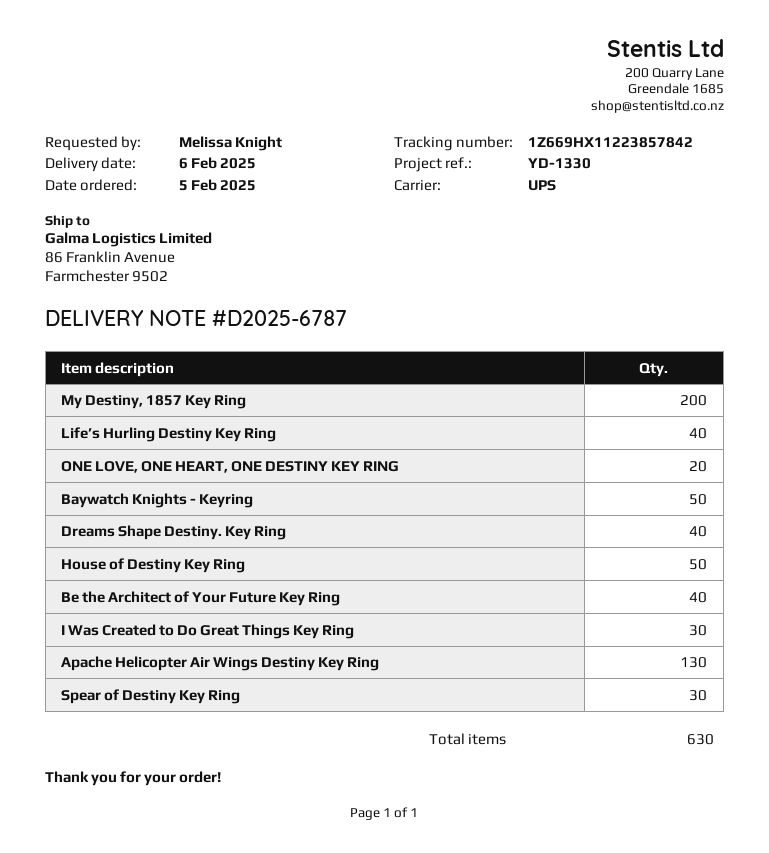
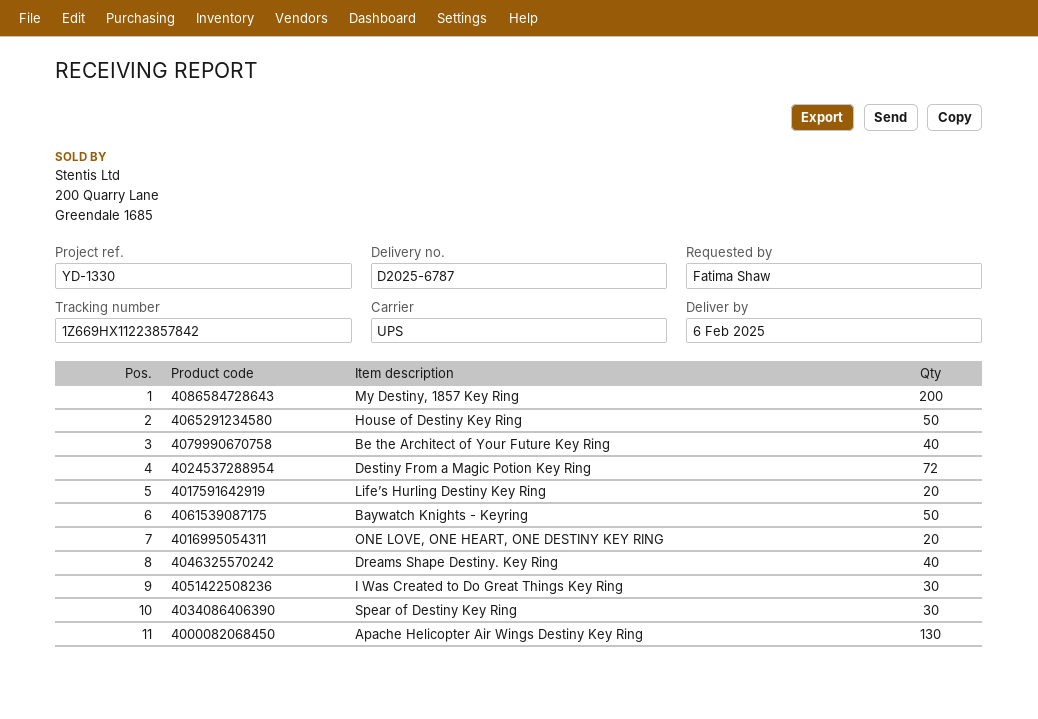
ordered by: Melissa Knight -> Fatima Shaw
Life’s Hurling Destiny Key Ring: 40 -> 20
Destiny From a Magic Potion Key Ring: none -> 72

